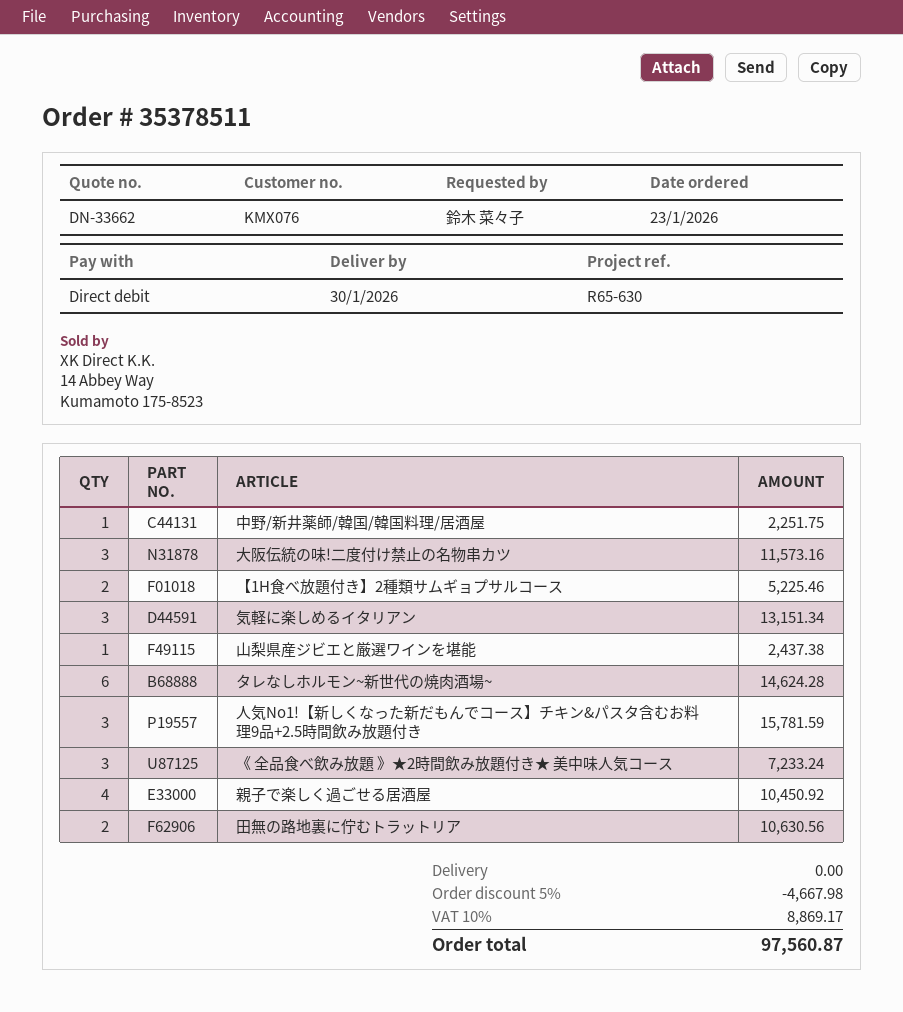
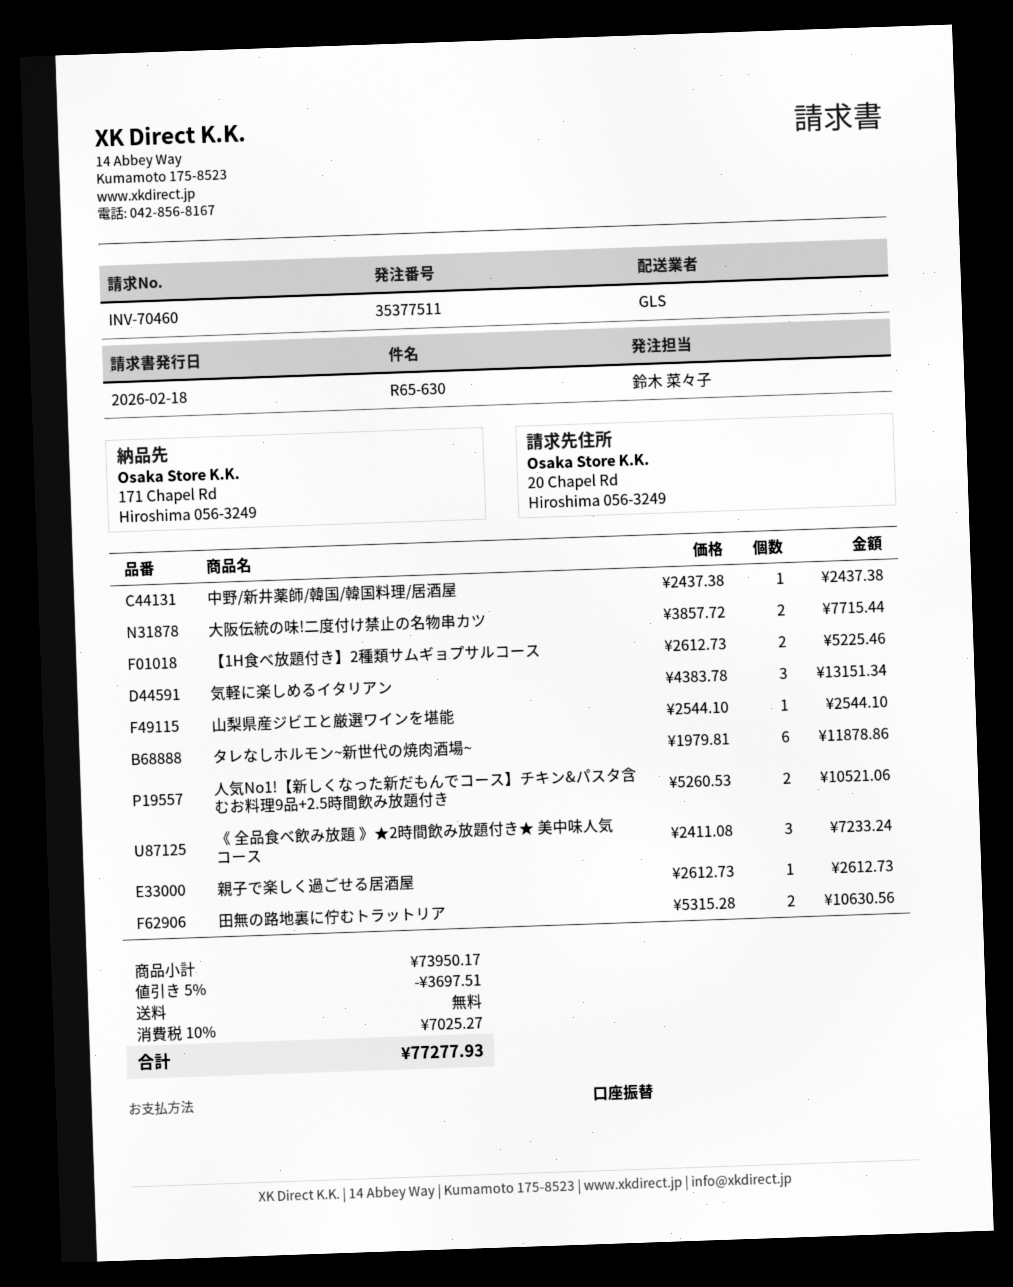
order number: 35378511 -> 35377511
中野/新井薬師/韓国/韓国料理/居酒屋: 1 for 2251.75 -> 1 for 2437.38
大阪伝統の味!二度付け禁止の名物串カツ: 3 for 11573.16 -> 2 for 7715.44
山梨県産ジビエと厳選ワインを堪能: 1 for 2437.38 -> 1 for 2544.10
タレなしホルモン~新世代の焼肉酒場~: 6 for 14624.28 -> 6 for 11878.86
人気No1!【新しくなった新だもんでコース】チキン&パスタ含むお料理9品+2.5時間飲み放題付き: 3 for 15781.59 -> 2 for 10521.06
親子で楽しく過ごせる居酒屋: 4 for 10450.92 -> 1 for 2612.73
discount: 5% = 4667.98 -> 5% = 3697.51
tax: 10% = 8869.17 -> 10% = 7025.27
total: 97560.87 -> 77277.93

